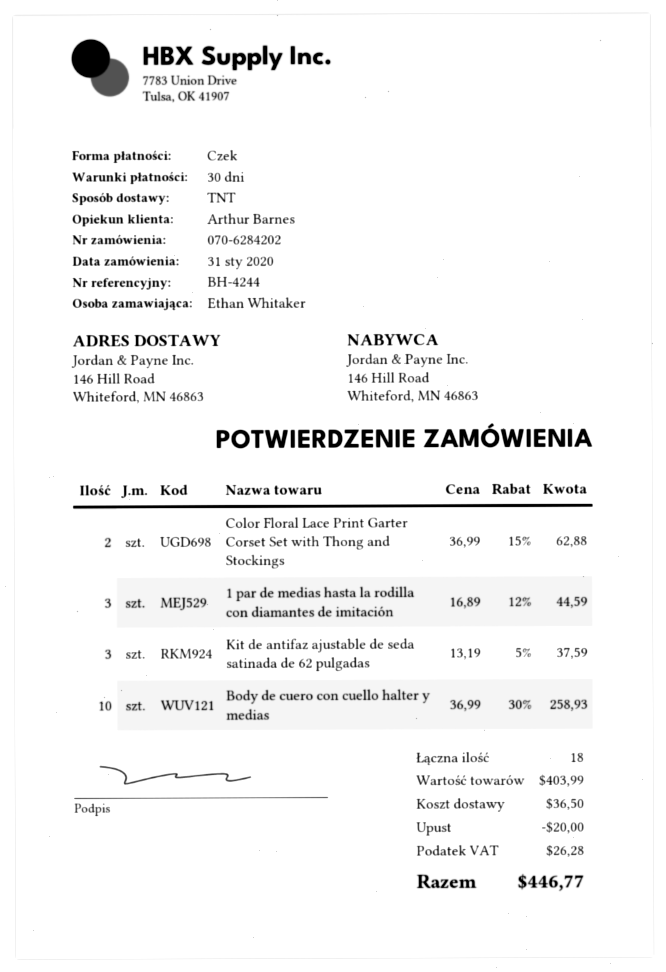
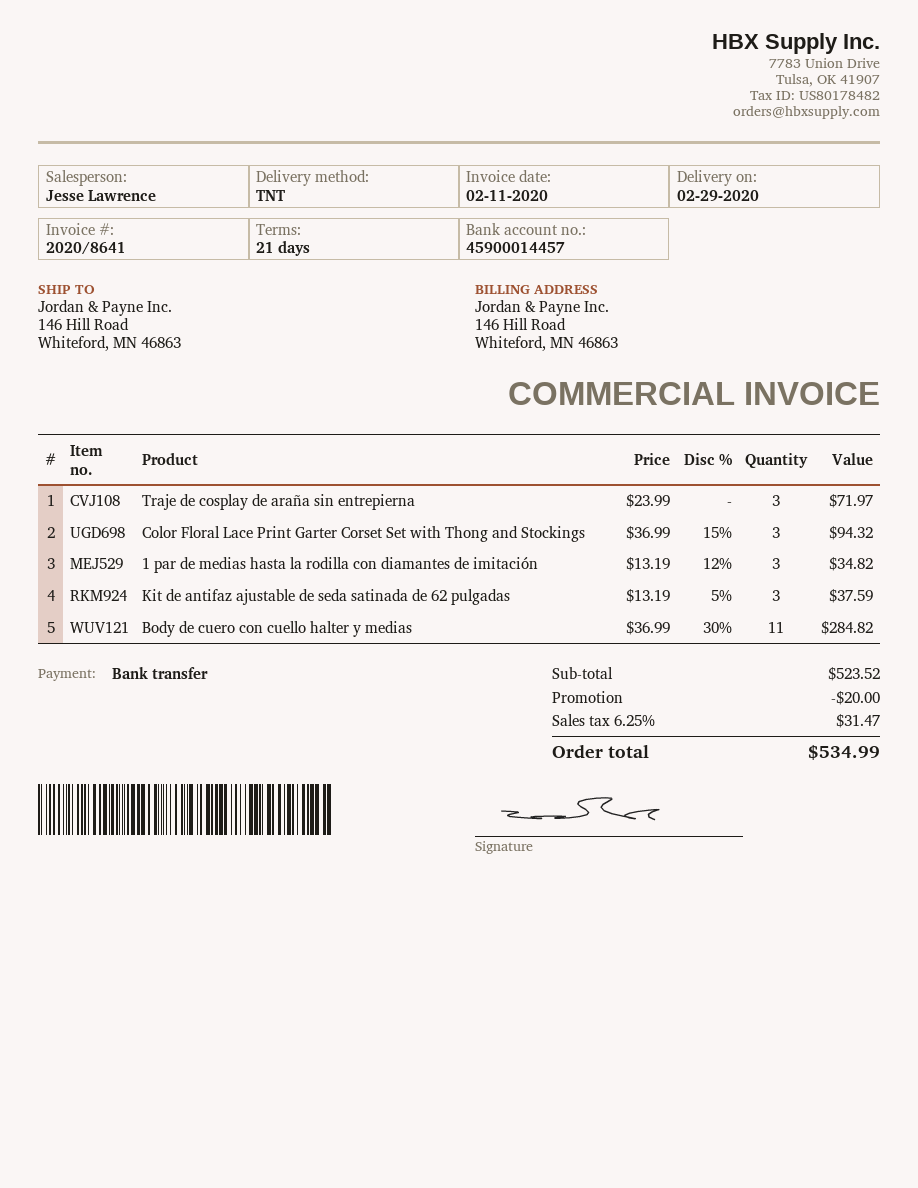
payment terms: 30 days -> 21 days
sales rep: Arthur Barnes -> Jesse Lawrence
payment method: cheque -> bank transfer
Color Floral Lace Print Garter Corset Set with Thong and Stockings: 2 x 36.99 - 15% = 62.88 -> 3 x 36.99 - 15% = 94.32
1 par de medias hasta la rodilla con diamantes de imitación: 3 x 16.89 - 12% = 44.59 -> 3 x 13.19 - 12% = 34.82
Body de cuero con cuello halter y medias: 10 x 36.99 - 30% = 258.93 -> 11 x 36.99 - 30% = 284.82
Traje de cosplay de araña sin entrepierna: none -> 3 x 23.99 = 71.97
subtotal: 403.99 -> 523.52
shipping: 36.50 -> none
tax: 26.28 -> 31.47
total: 446.77 -> 534.99

